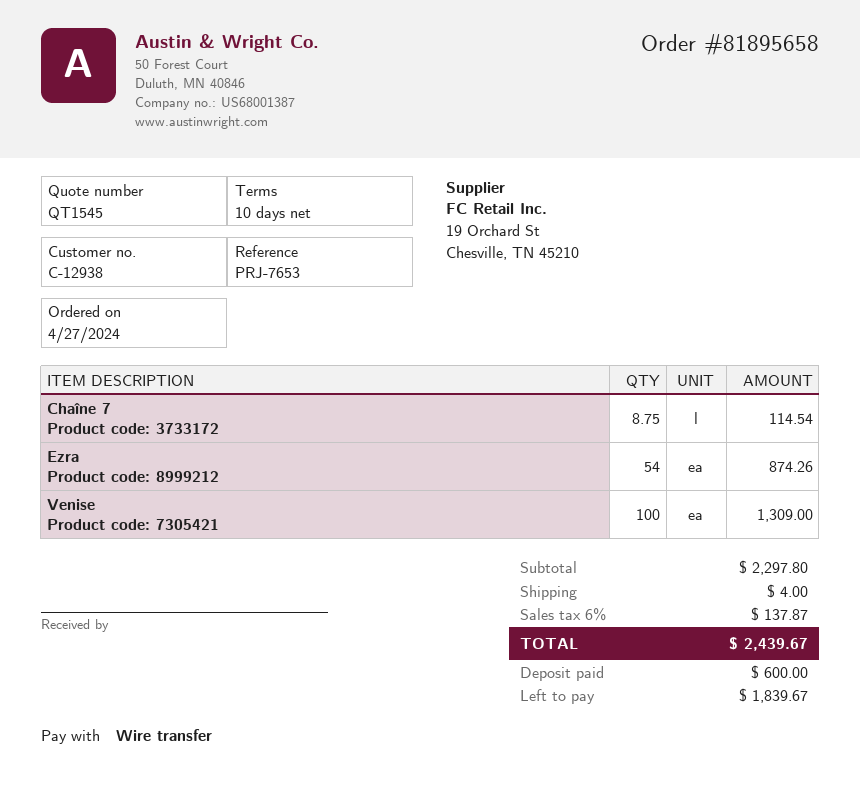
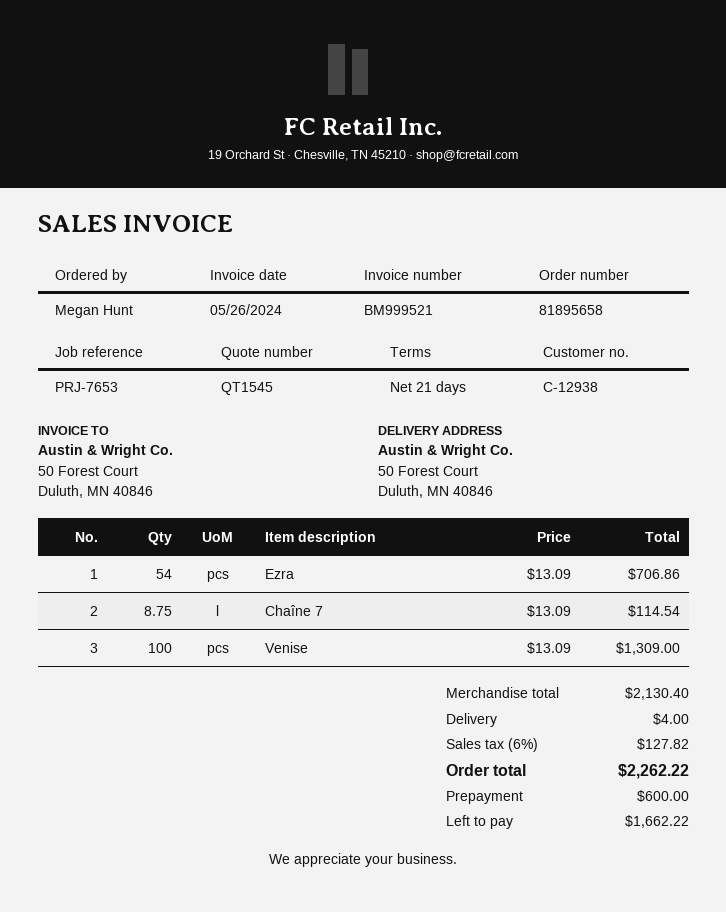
payment terms: 10 days -> 21 days
Ezra: 54 for 874.26 -> 54 for 706.86
subtotal: 2297.80 -> 2130.40
tax: 6% = 137.87 -> 6% = 127.82
total: 2439.67 -> 2262.22
balance: 1839.67 -> 1662.22

